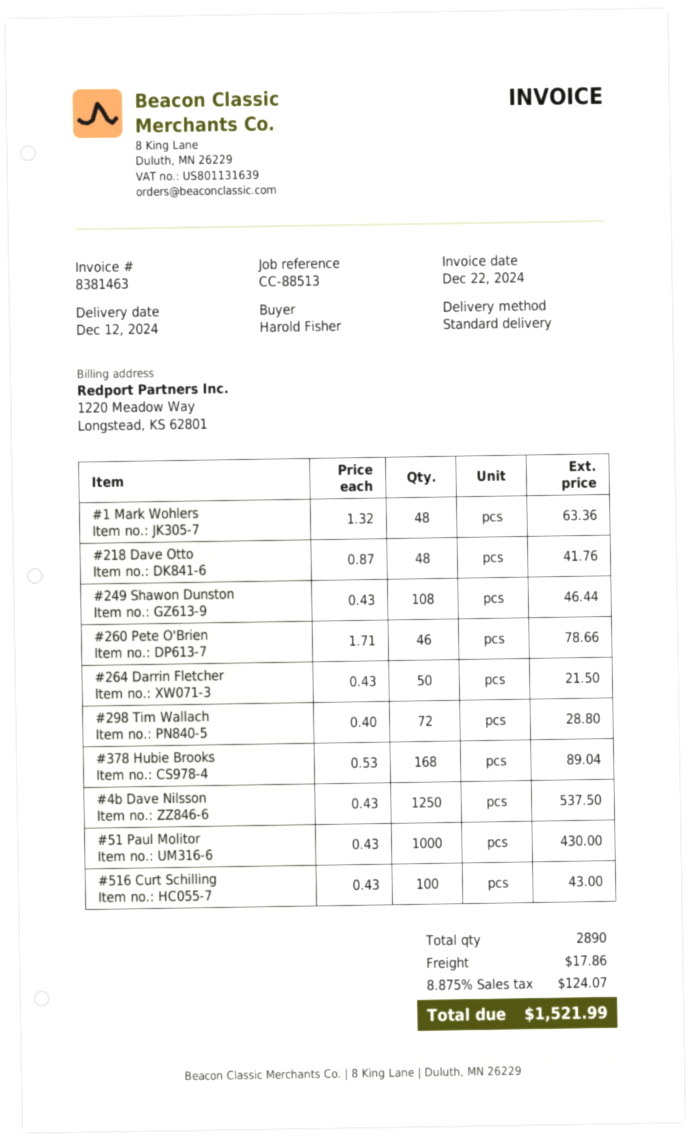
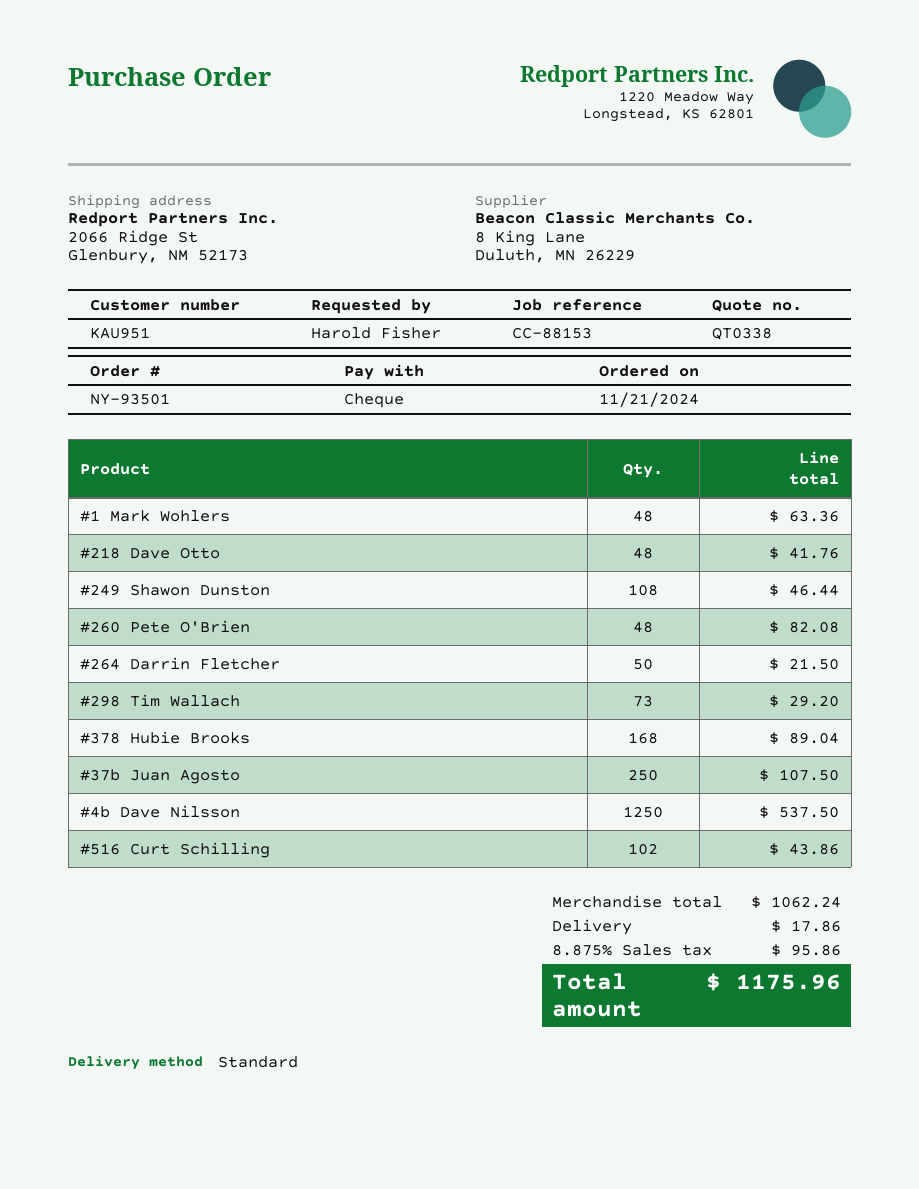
reference: CC-88513 -> CC-88153
#260 Pete O'Brien: 46 for 78.66 -> 48 for 82.08
#298 Tim Wallach: 72 for 28.80 -> 73 for 29.20
#51 Paul Molitor: 1000 for 430.00 -> none
#516 Curt Schilling: 100 for 43.00 -> 102 for 43.86
#37b Juan Agosto: none -> 250 for 107.50
tax: 8.875% = 124.07 -> 8.875% = 95.86
total: 1521.99 -> 1175.96

